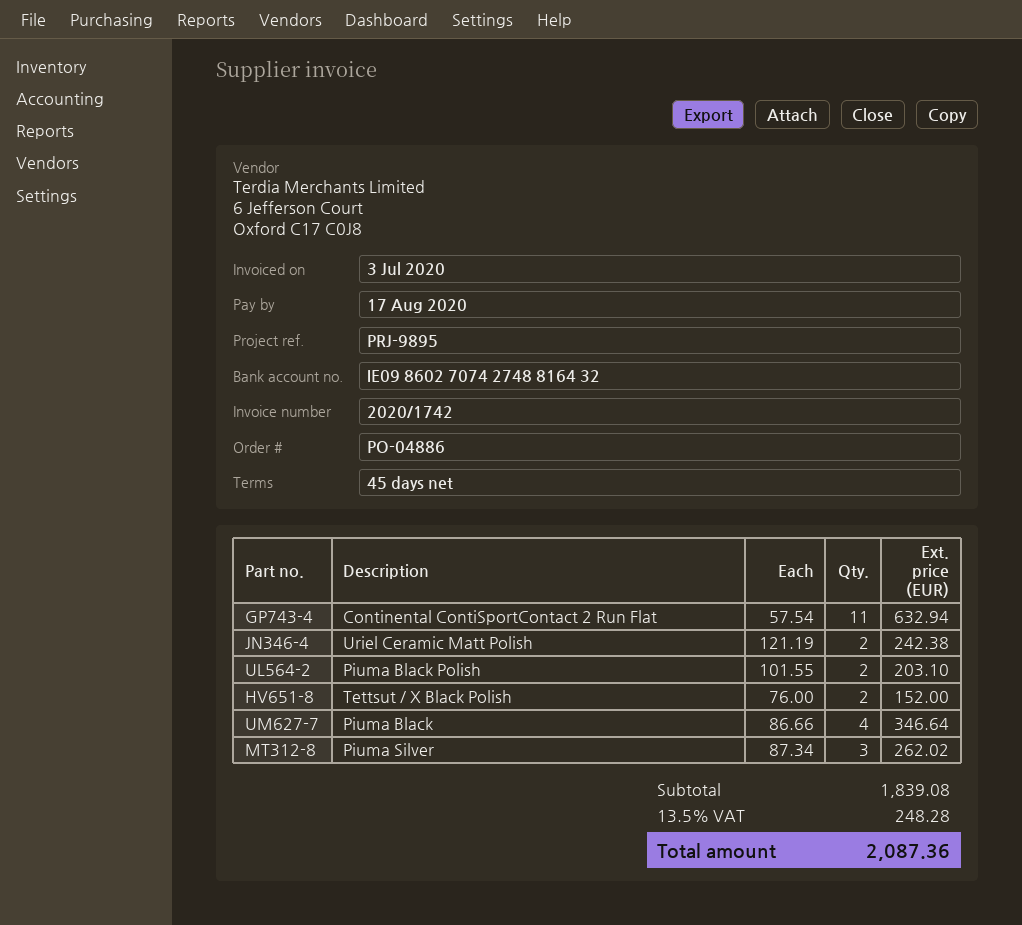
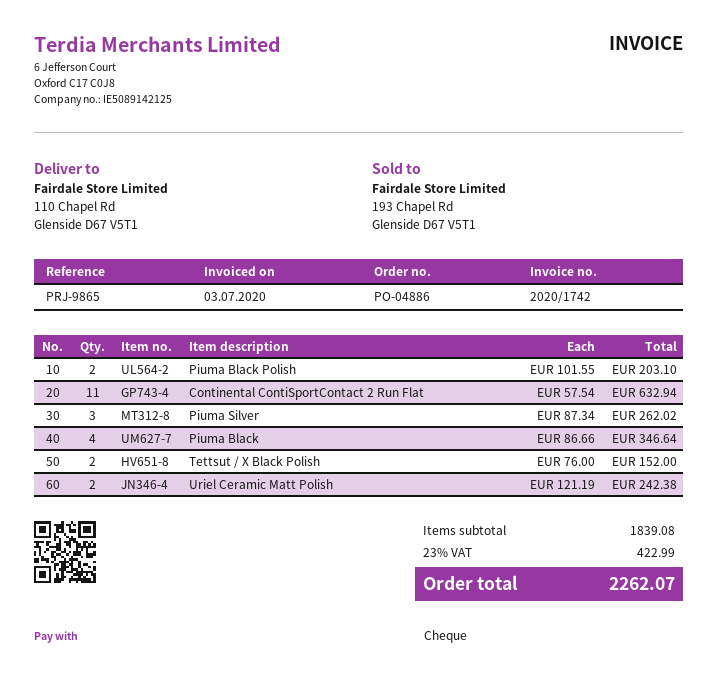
reference: PRJ-9895 -> PRJ-9865
tax: 13.5% = 248.28 -> 23% = 422.99
total: 2087.36 -> 2262.07

